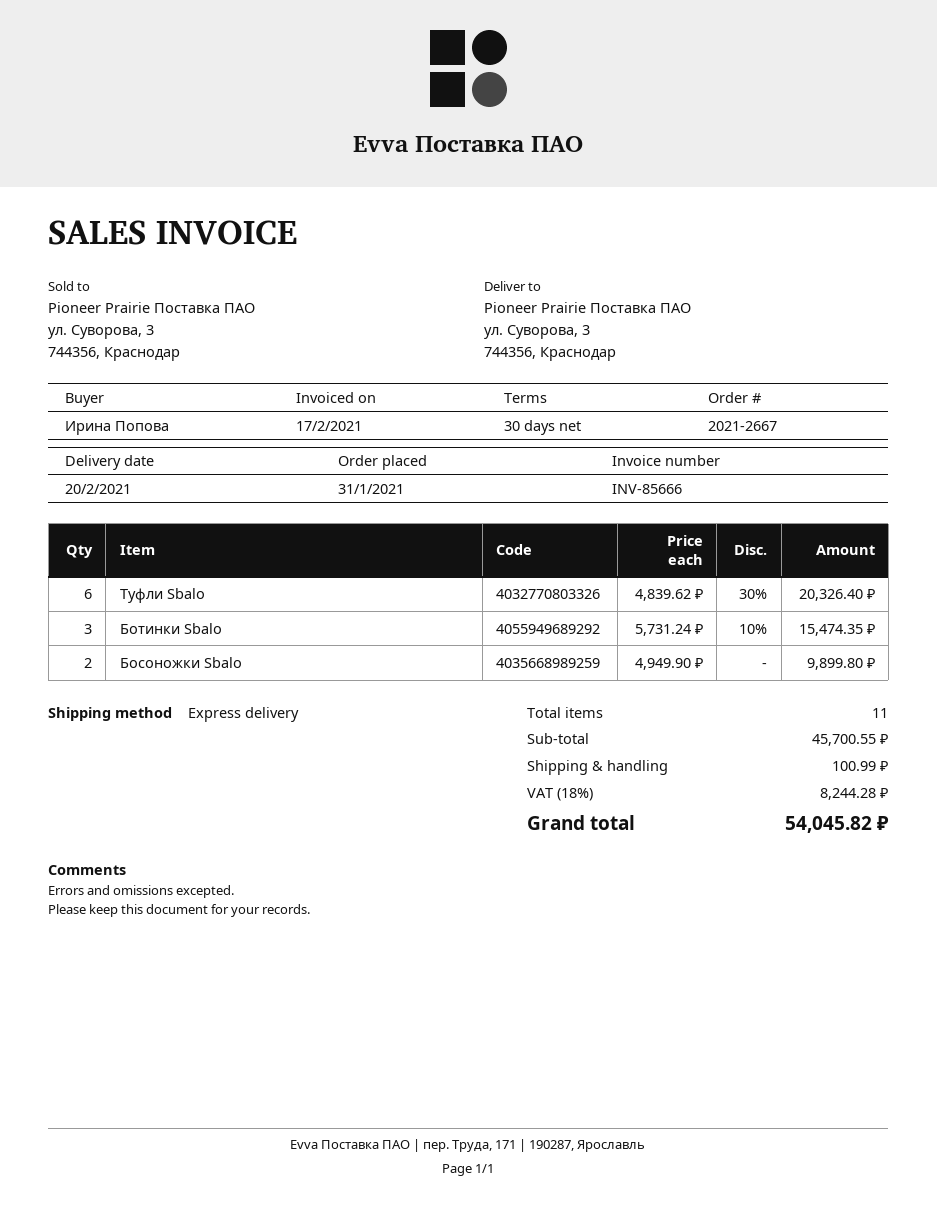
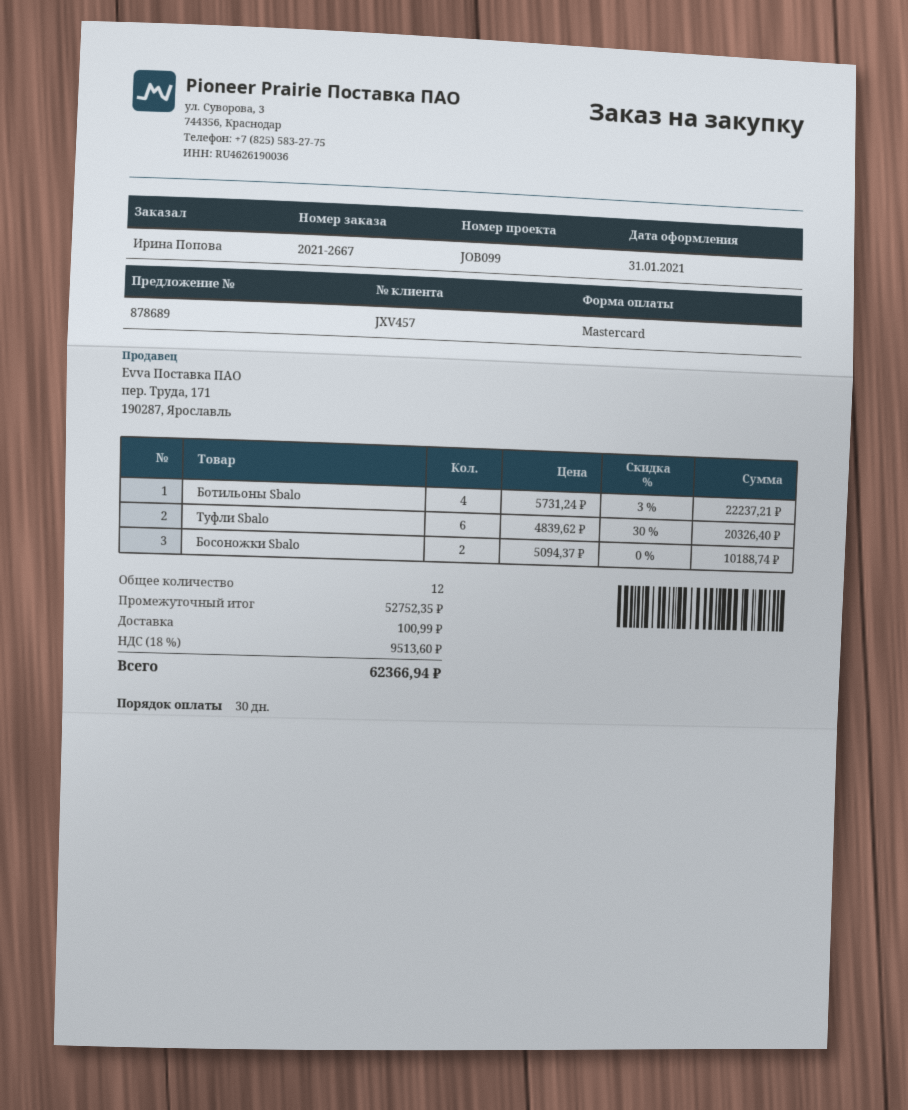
Ботинки Sbalo: 3 x 5731.24 - 10% = 15474.35 -> none
Босоножки Sbalo: 2 x 4949.90 = 9899.80 -> 2 x 5094.37 = 10188.74
Ботильоны Sbalo: none -> 4 x 5731.24 - 3% = 22237.21
total quantity: 11 -> 12
subtotal: 45700.55 -> 52752.35
tax: 18% = 8244.28 -> 18% = 9513.60
total: 54045.82 -> 62366.94

